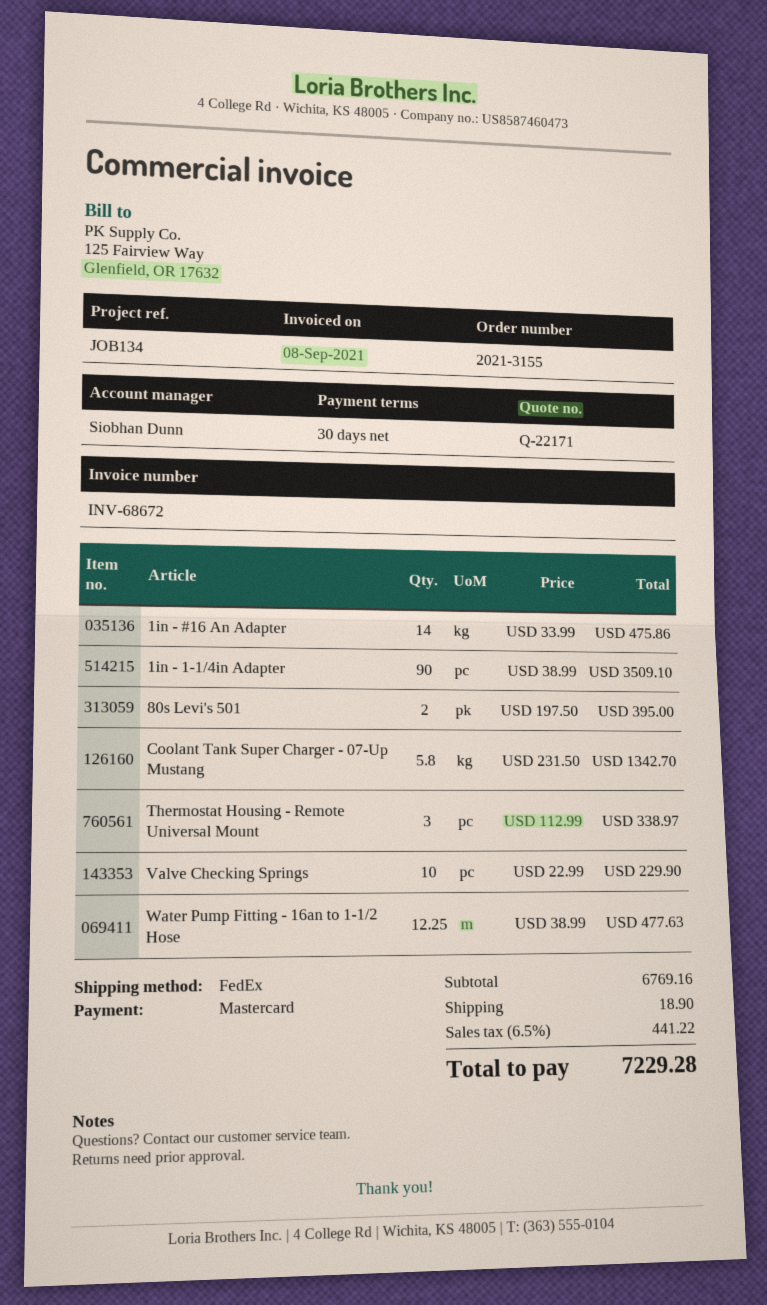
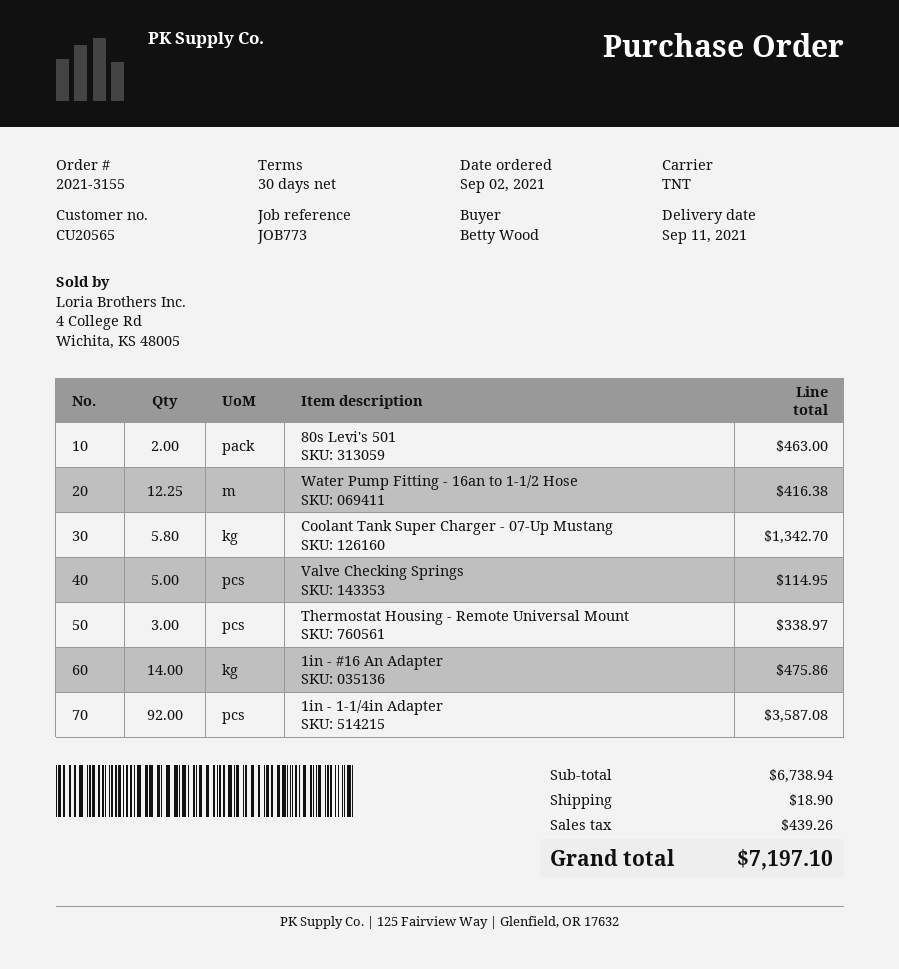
reference: JOB134 -> JOB773
shipping method: FedEx -> TNT
1in - 1-1/4in Adapter: 90 for 3509.10 -> 92 for 3587.08
80s Levi's 501: 2 for 395.00 -> 2 for 463.00
Valve Checking Springs: 10 for 229.90 -> 5 for 114.95
Water Pump Fitting - 16an to 1-1/2 Hose: 12.25 for 477.63 -> 12.25 for 416.38
subtotal: 6769.16 -> 6738.94
tax: 441.22 -> 439.26
total: 7229.28 -> 7197.10

